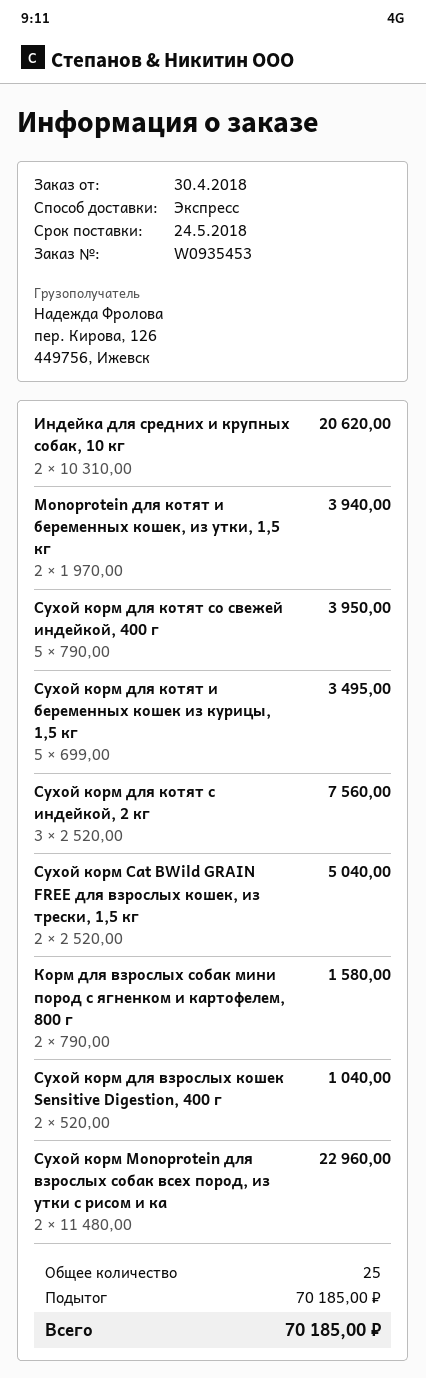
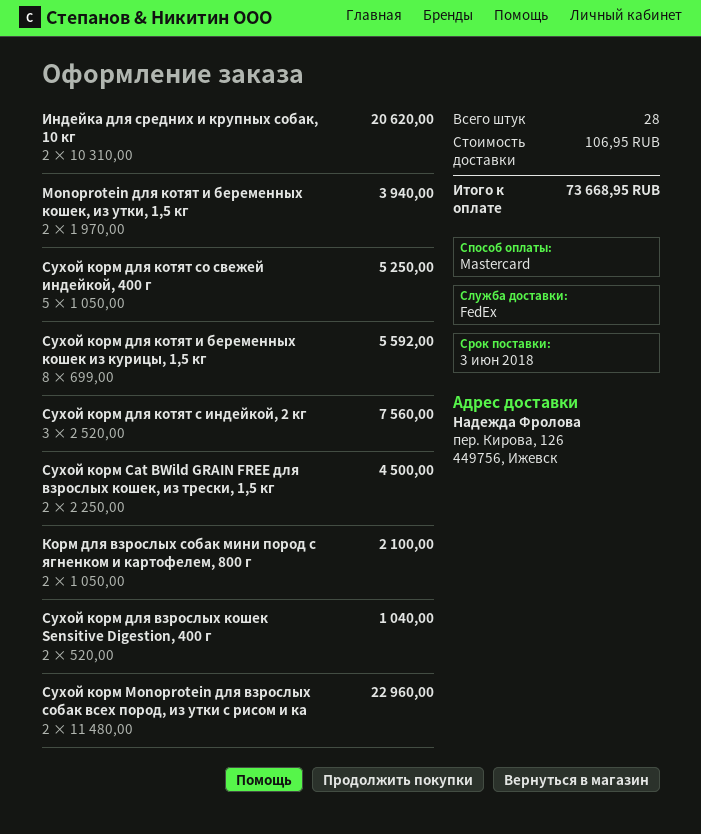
delivery date: 2018-05-24 -> 2018-06-03
shipping method: express -> FedEx
Сухой корм для котят со свежей индейкой, 400 г: 5 x 790.00 = 3950.00 -> 5 x 1050.00 = 5250.00
Сухой корм для котят и беременных кошек из курицы, 1,5 кг: 5 x 699.00 = 3495.00 -> 8 x 699.00 = 5592.00
Сухой корм Cat BWild GRAIN FREE для взрослых кошек, из трески, 1,5 кг: 2 x 2520.00 = 5040.00 -> 2 x 2250.00 = 4500.00
Корм для взрослых собак мини пород с ягненком и картофелем, 800 г: 2 x 790.00 = 1580.00 -> 2 x 1050.00 = 2100.00
total quantity: 25 -> 28
shipping: none -> 106.95
total: 70185.00 -> 73668.95

